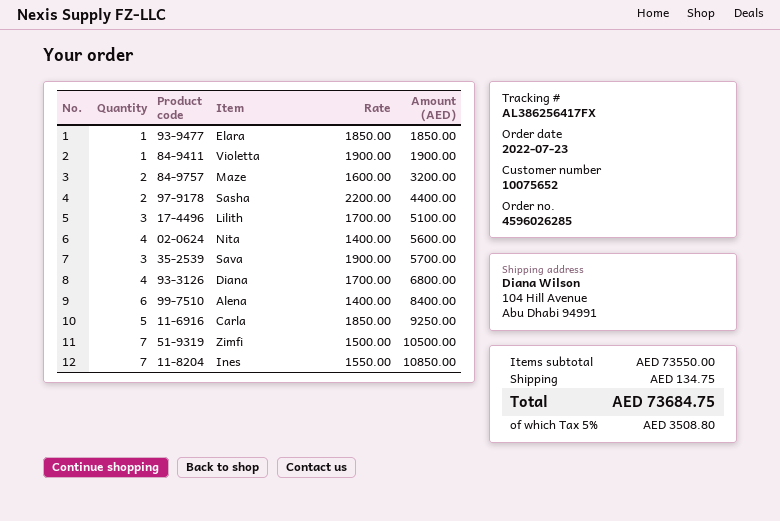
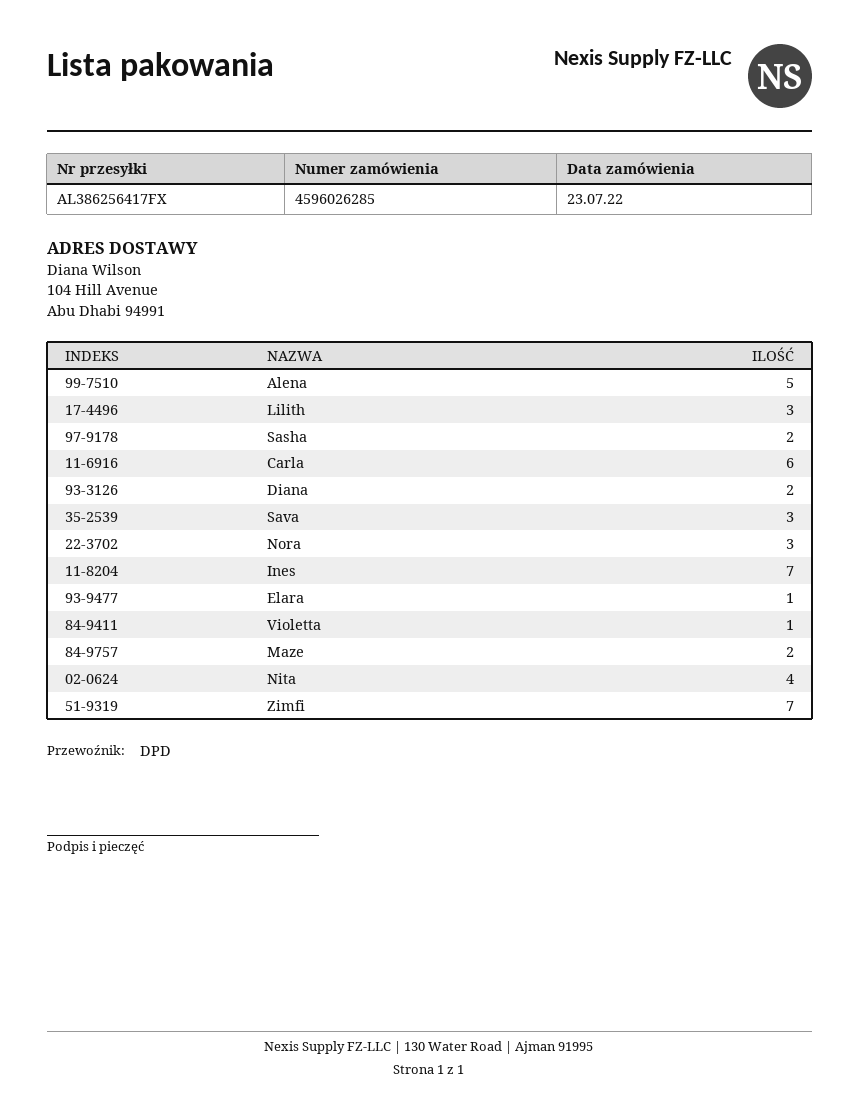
Diana: 4 -> 2
Alena: 6 -> 5
Carla: 5 -> 6
Nora: none -> 3

